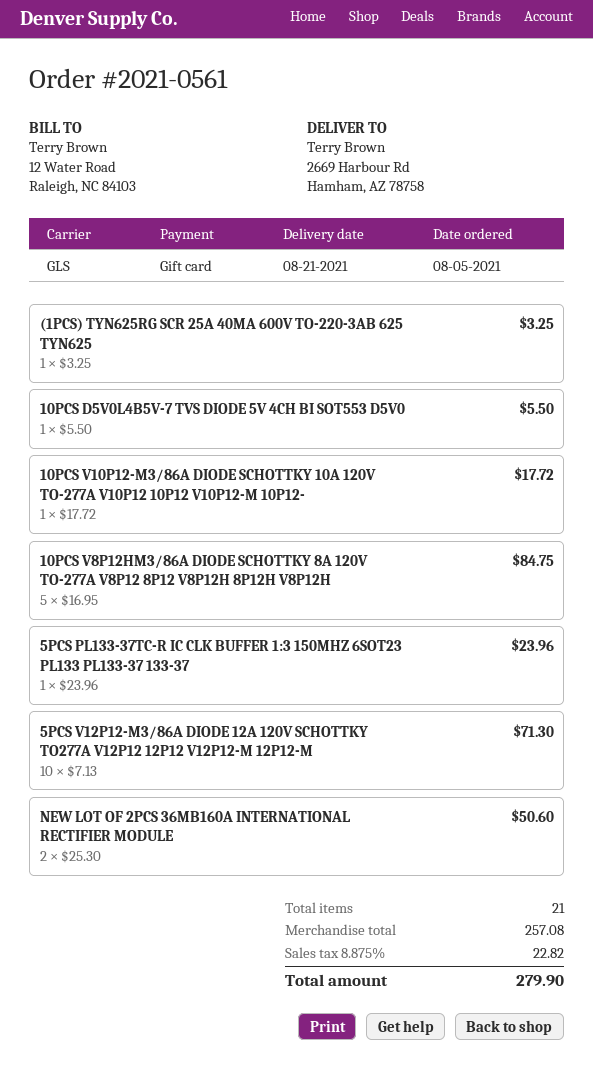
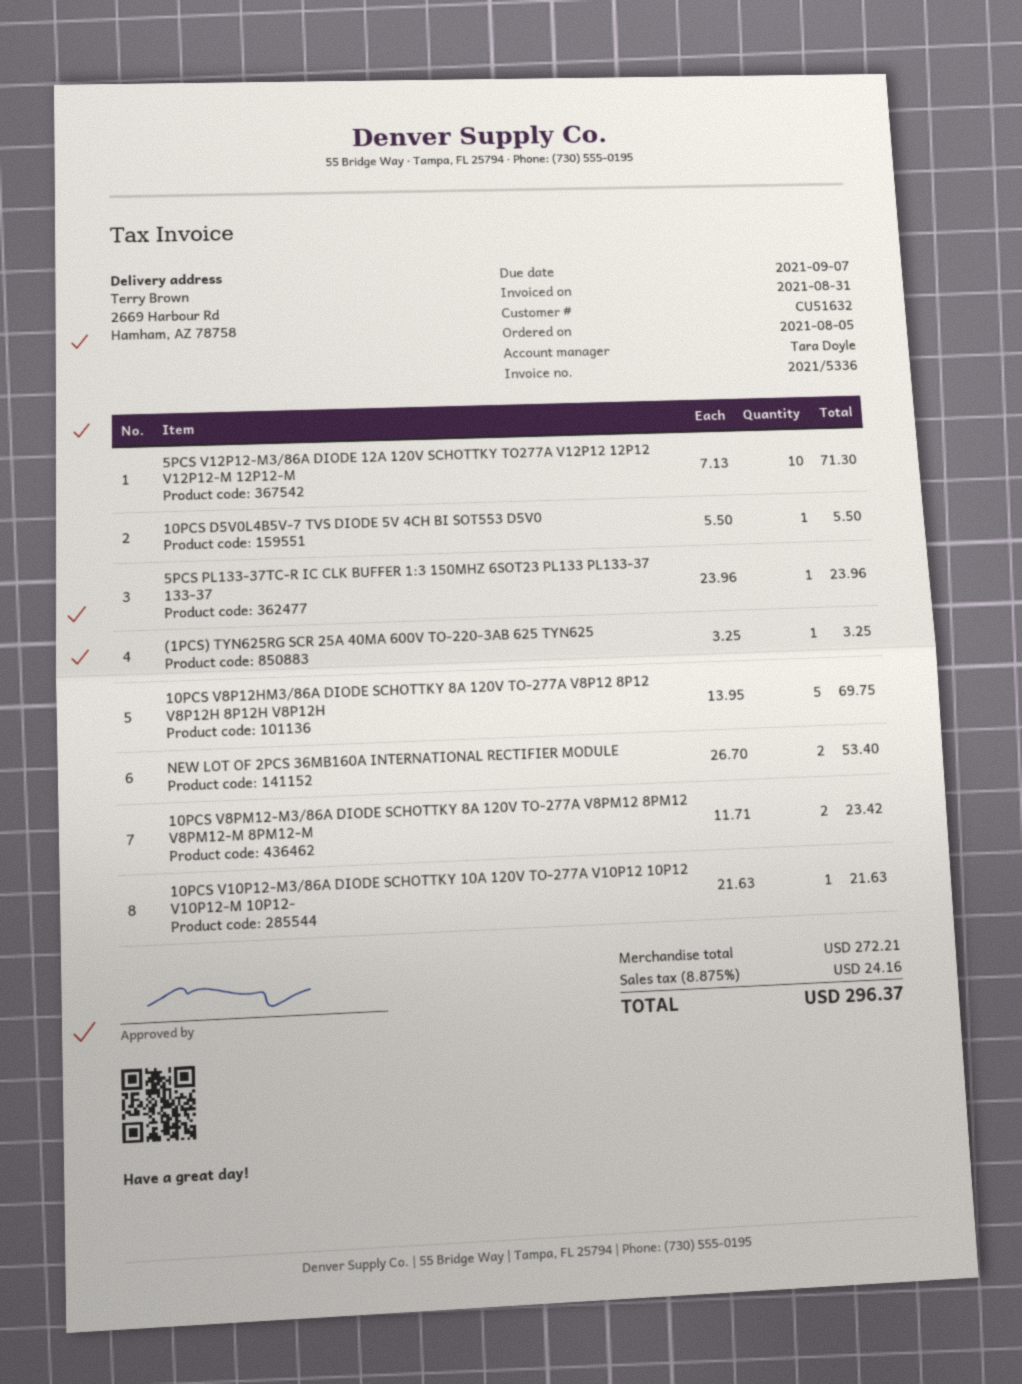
10PCS V10P12-M3/86A DIODE SCHOTTKY 10A 120V TO-277A V10P12 10P12 V10P12-M 10P12-: 1 x 17.72 = 17.72 -> 1 x 21.63 = 21.63
10PCS V8P12HM3/86A DIODE SCHOTTKY 8A 120V TO-277A V8P12 8P12 V8P12H 8P12H V8P12H: 5 x 16.95 = 84.75 -> 5 x 13.95 = 69.75
NEW LOT OF 2PCS 36MB160A INTERNATIONAL RECTIFIER MODULE: 2 x 25.30 = 50.60 -> 2 x 26.70 = 53.40
10PCS V8PM12-M3/86A DIODE SCHOTTKY 8A 120V TO-277A V8PM12 8PM12 V8PM12-M 8PM12-M: none -> 2 x 11.71 = 23.42
subtotal: 257.08 -> 272.21
tax: 8.875% = 22.82 -> 8.875% = 24.16
total: 279.90 -> 296.37

